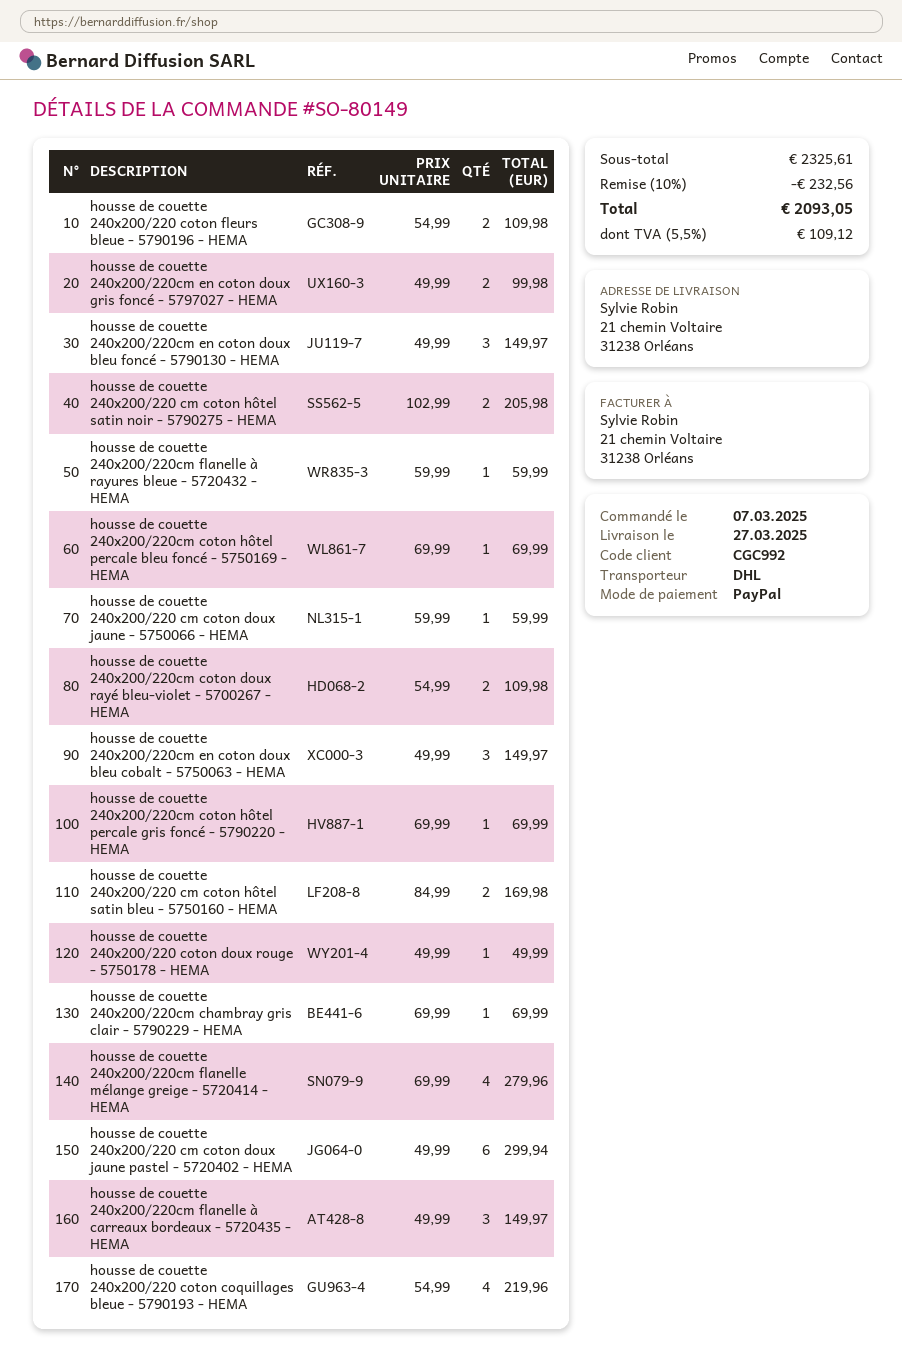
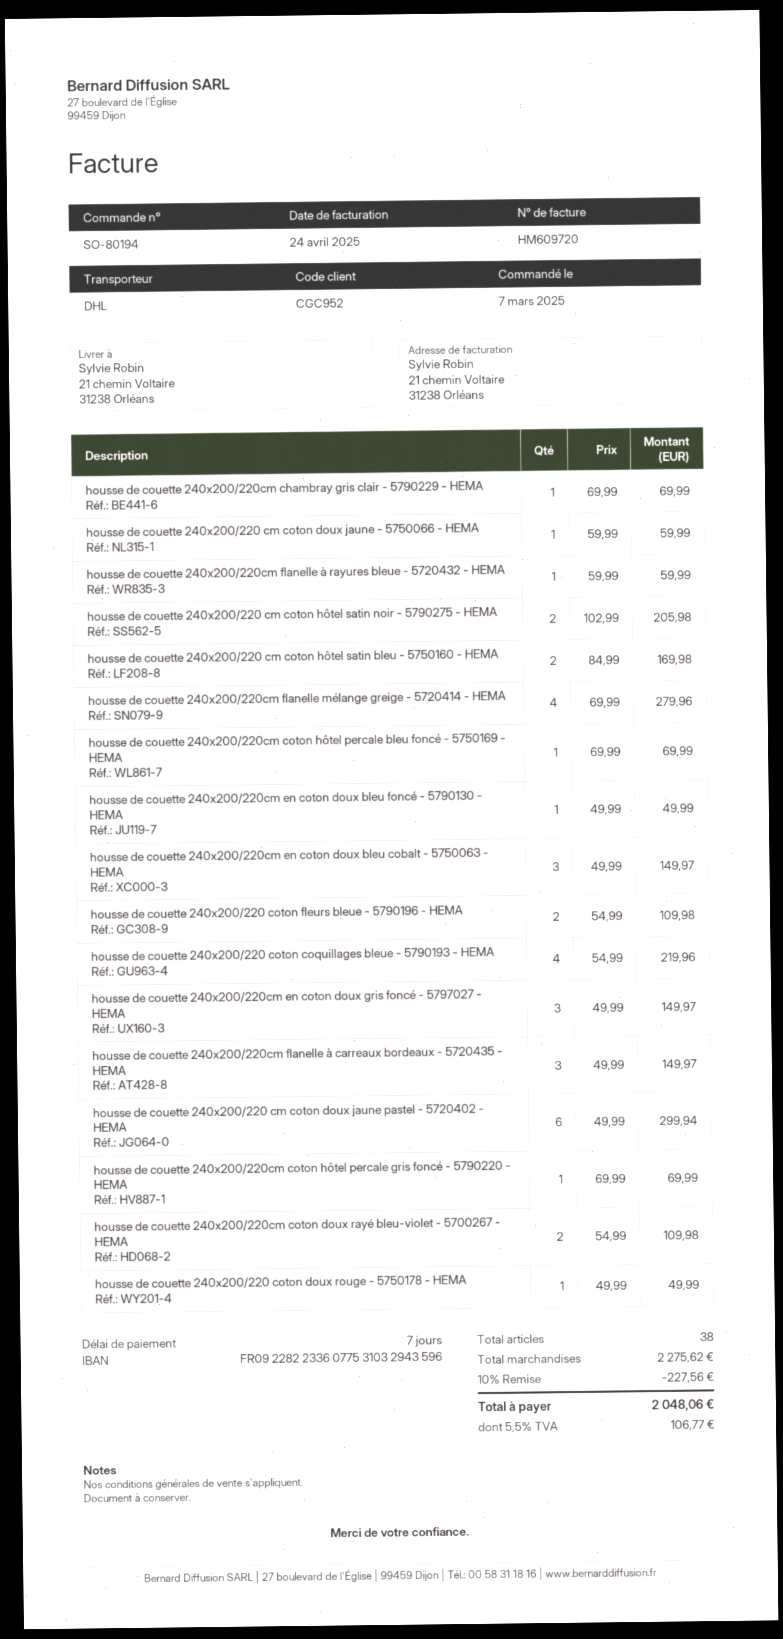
order number: SO-80149 -> SO-80194
customer number: CGC992 -> CGC952
housse de couette 240x200/220cm en coton doux gris foncé - 5797027 - HEMA: 2 x 49.99 = 99.98 -> 3 x 49.99 = 149.97
housse de couette 240x200/220cm en coton doux bleu foncé - 5790130 - HEMA: 3 x 49.99 = 149.97 -> 1 x 49.99 = 49.99
subtotal: 2325.61 -> 2275.62
discount: 10% = 232.56 -> 10% = 227.56
tax: 5.5% = 109.12 -> 5.5% = 106.77
total: 2093.05 -> 2048.06

